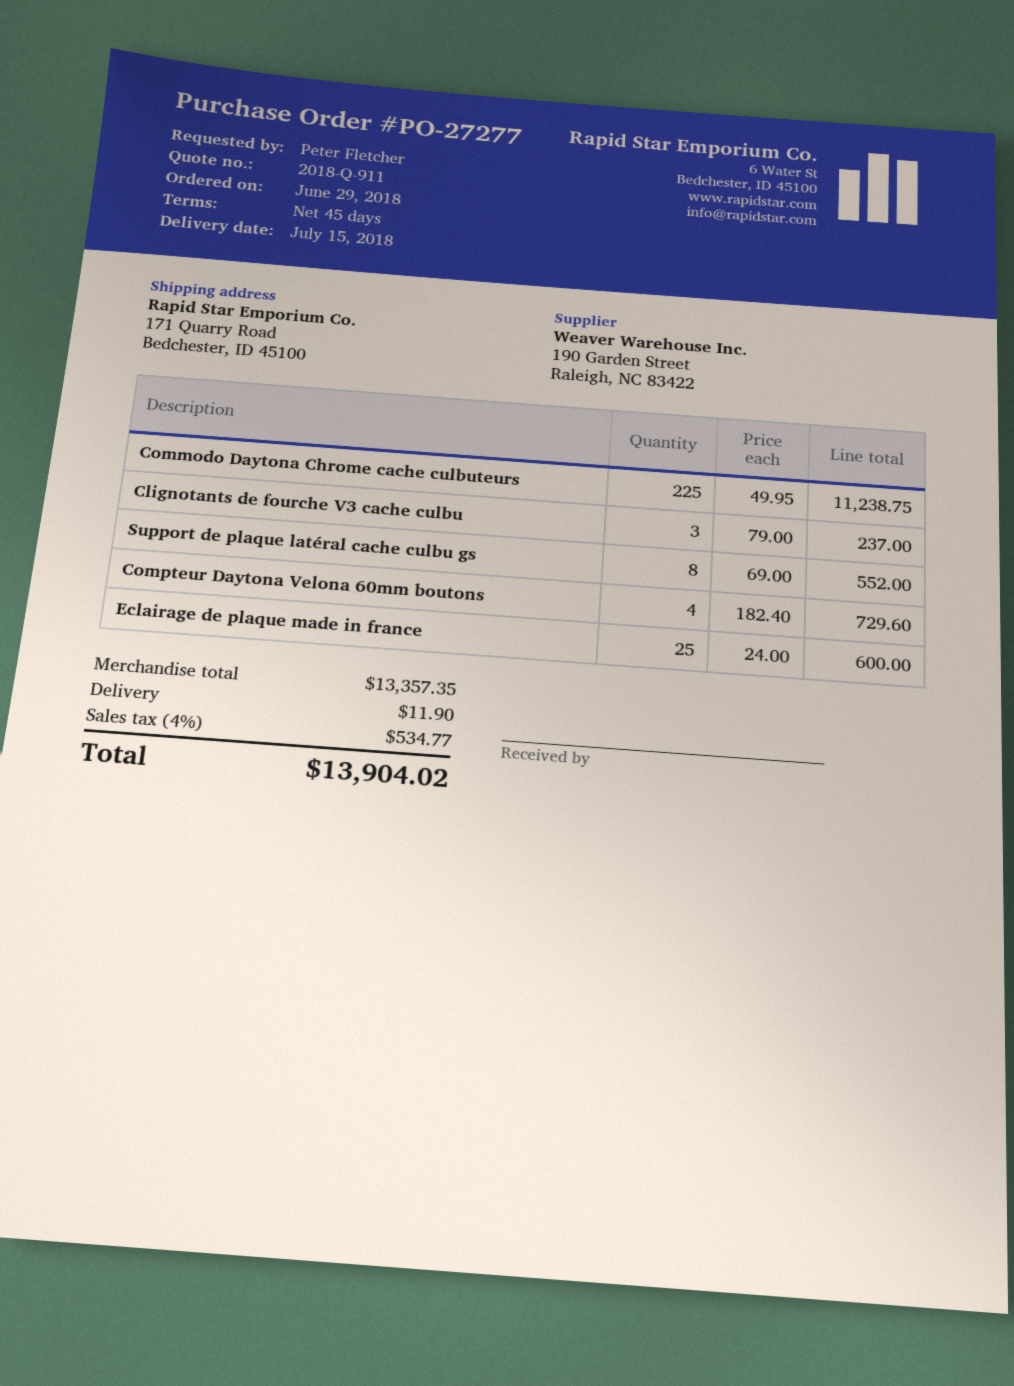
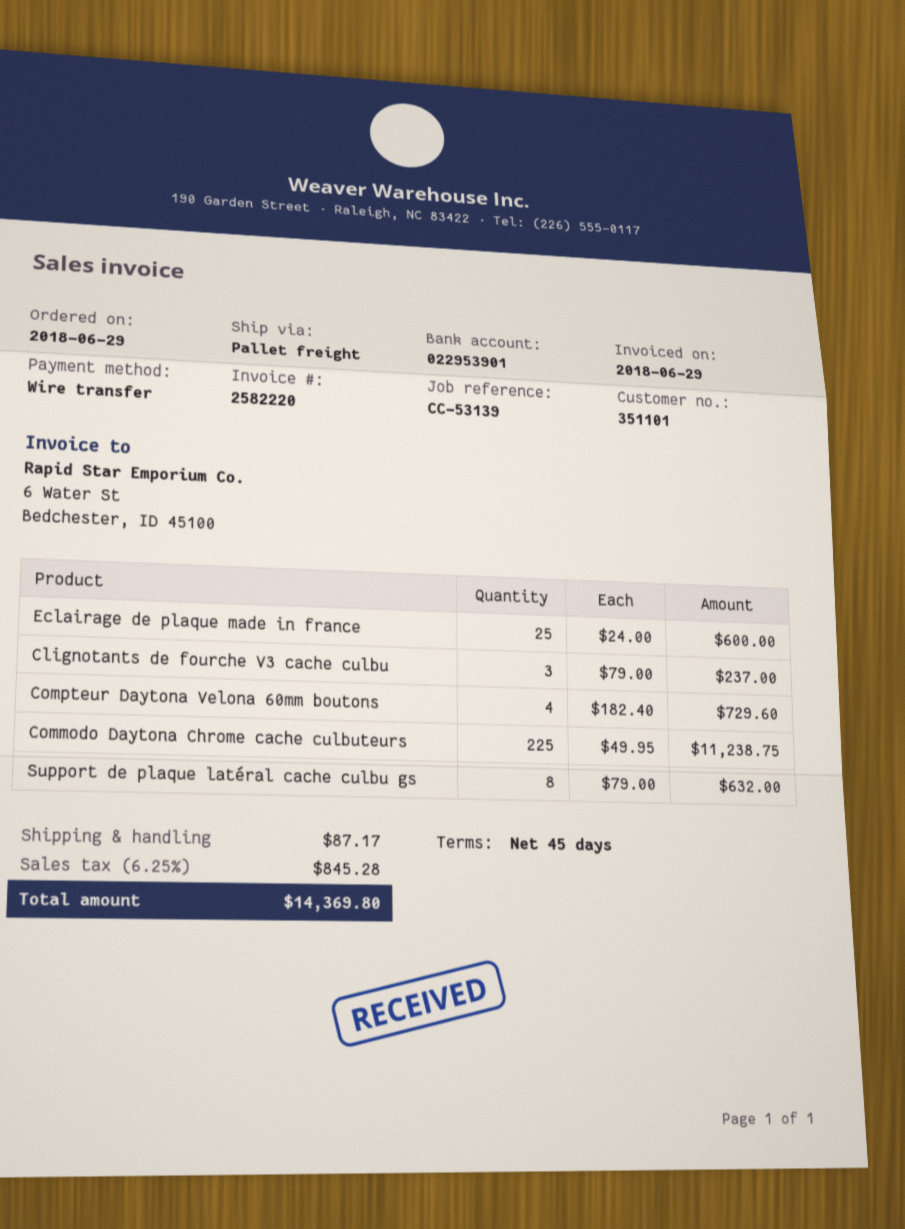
Support de plaque latéral cache culbu gs: 8 x 69.00 = 552.00 -> 8 x 79.00 = 632.00
shipping: 11.90 -> 87.17
tax: 4% = 534.77 -> 6.25% = 845.28
total: 13904.02 -> 14369.80

